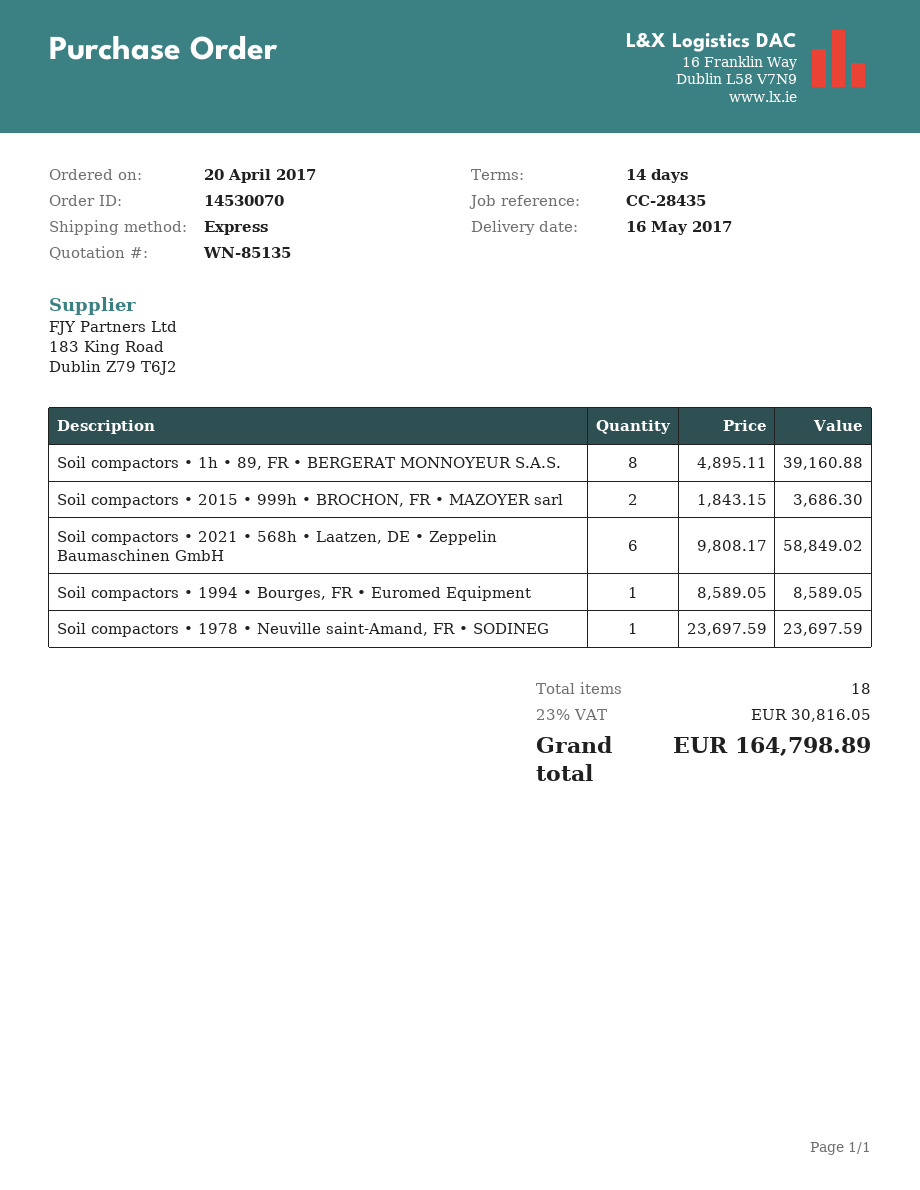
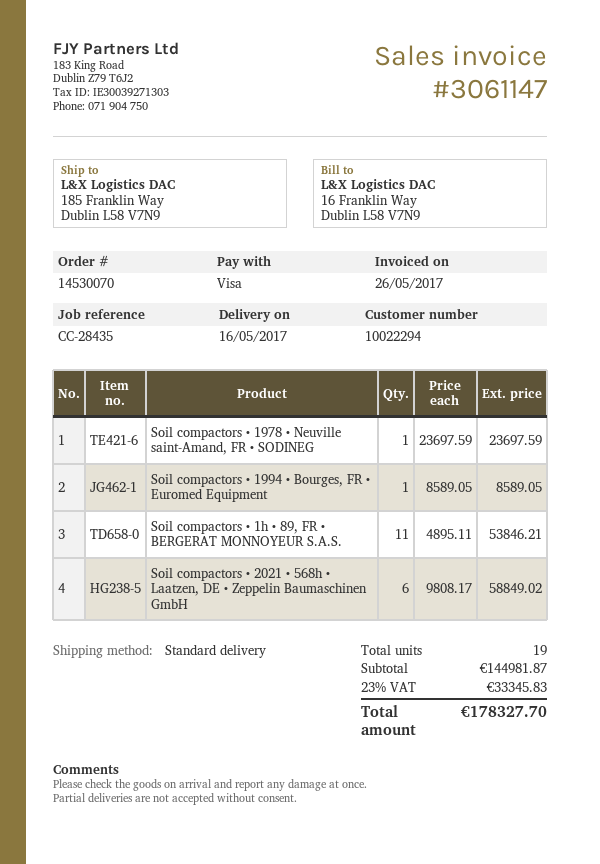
shipping method: express -> standard
Soil compactors • 1h • 89, FR • BERGERAT MONNOYEUR S.A.S.: 8 x 4895.11 = 39160.88 -> 11 x 4895.11 = 53846.21
Soil compactors • 2015 • 999h • BROCHON, FR • MAZOYER sarl: 2 x 1843.15 = 3686.30 -> none
total quantity: 18 -> 19
tax: 23% = 30816.05 -> 23% = 33345.83
total: 164798.89 -> 178327.70

